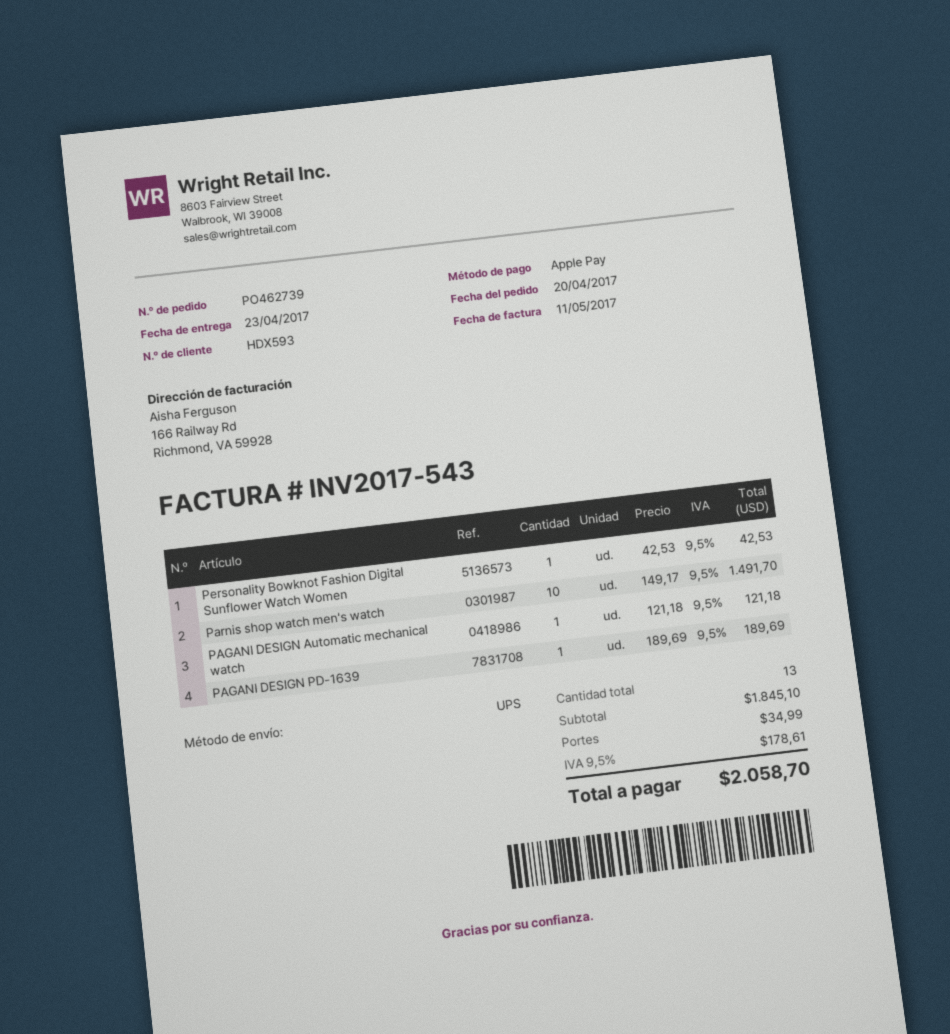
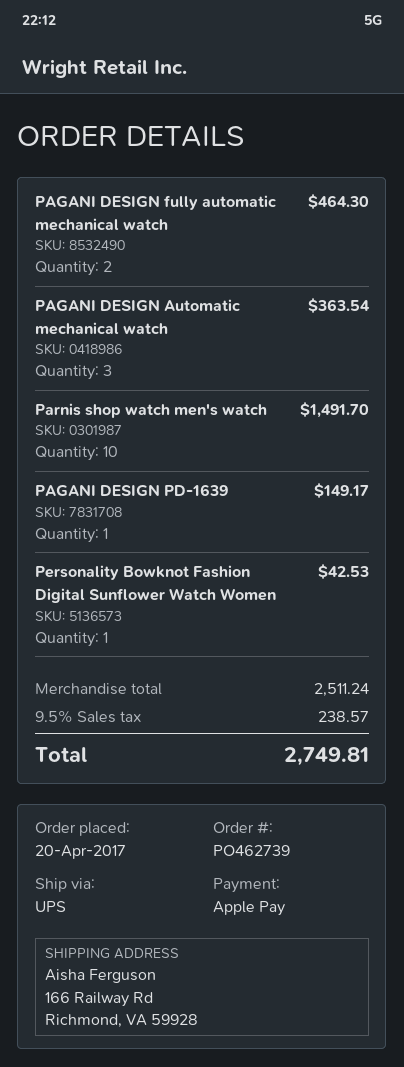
PAGANI DESIGN Automatic mechanical watch: 1 for 121.18 -> 3 for 363.54
PAGANI DESIGN PD-1639: 1 for 189.69 -> 1 for 149.17
PAGANI DESIGN fully automatic mechanical watch: none -> 2 for 464.30
subtotal: 1845.10 -> 2511.24
shipping: 34.99 -> none
tax: 9.5% = 178.61 -> 9.5% = 238.57
total: 2058.70 -> 2749.81

